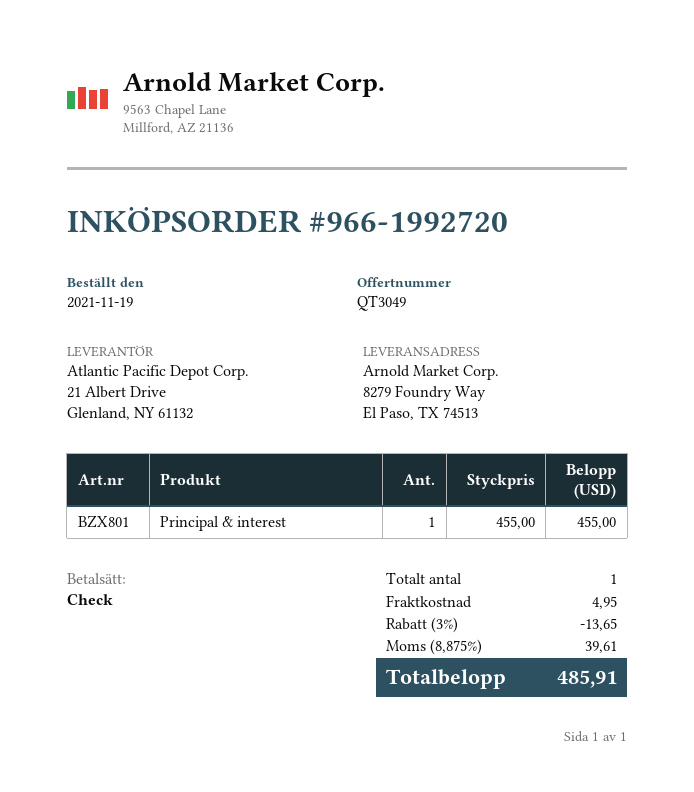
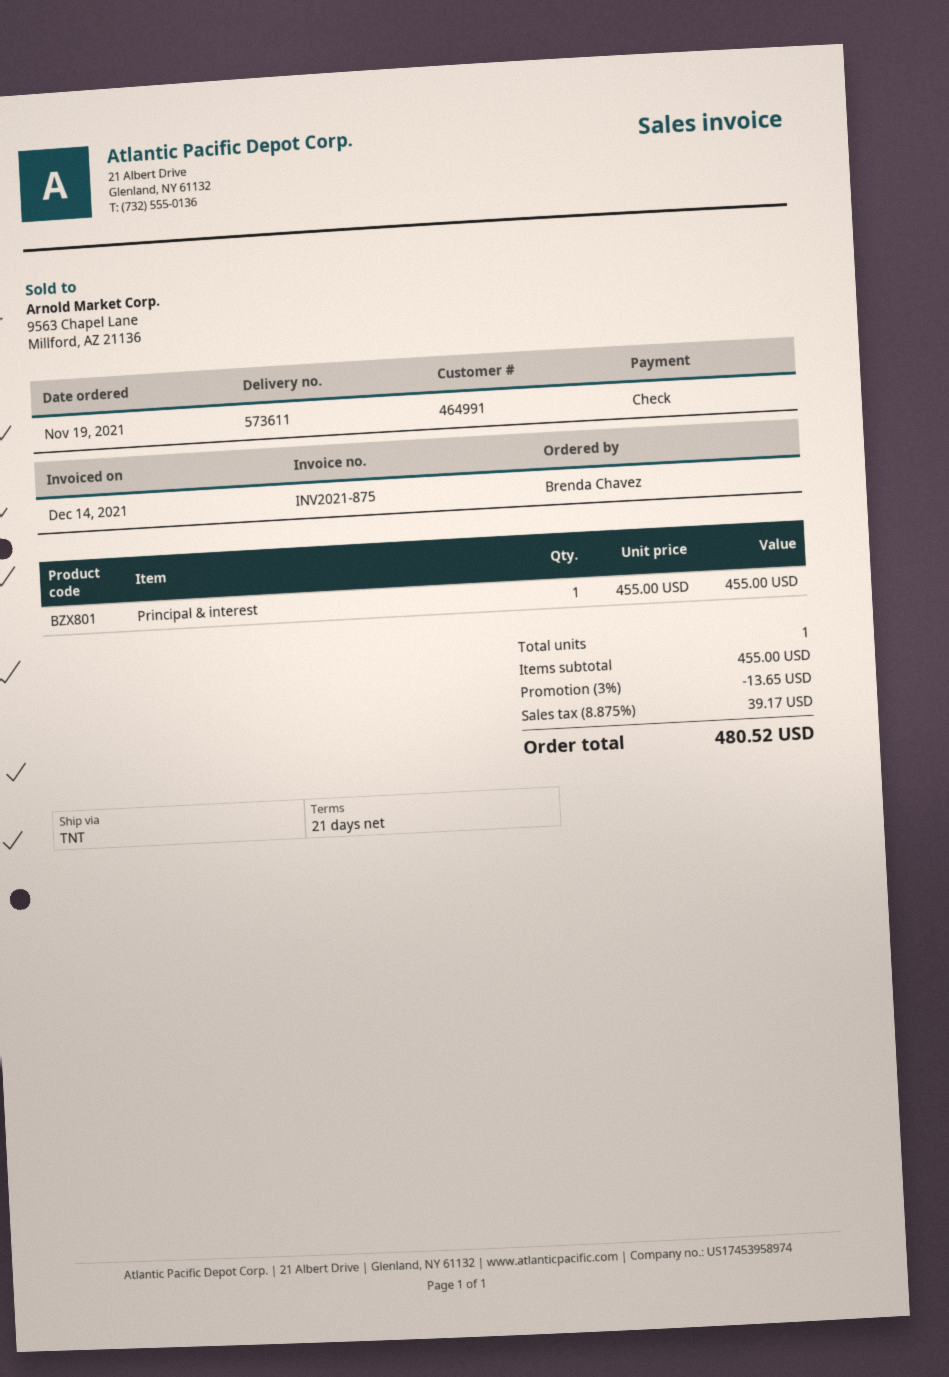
shipping: 4.95 -> none
tax: 8.875% = 39.61 -> 8.875% = 39.17
total: 485.91 -> 480.52

